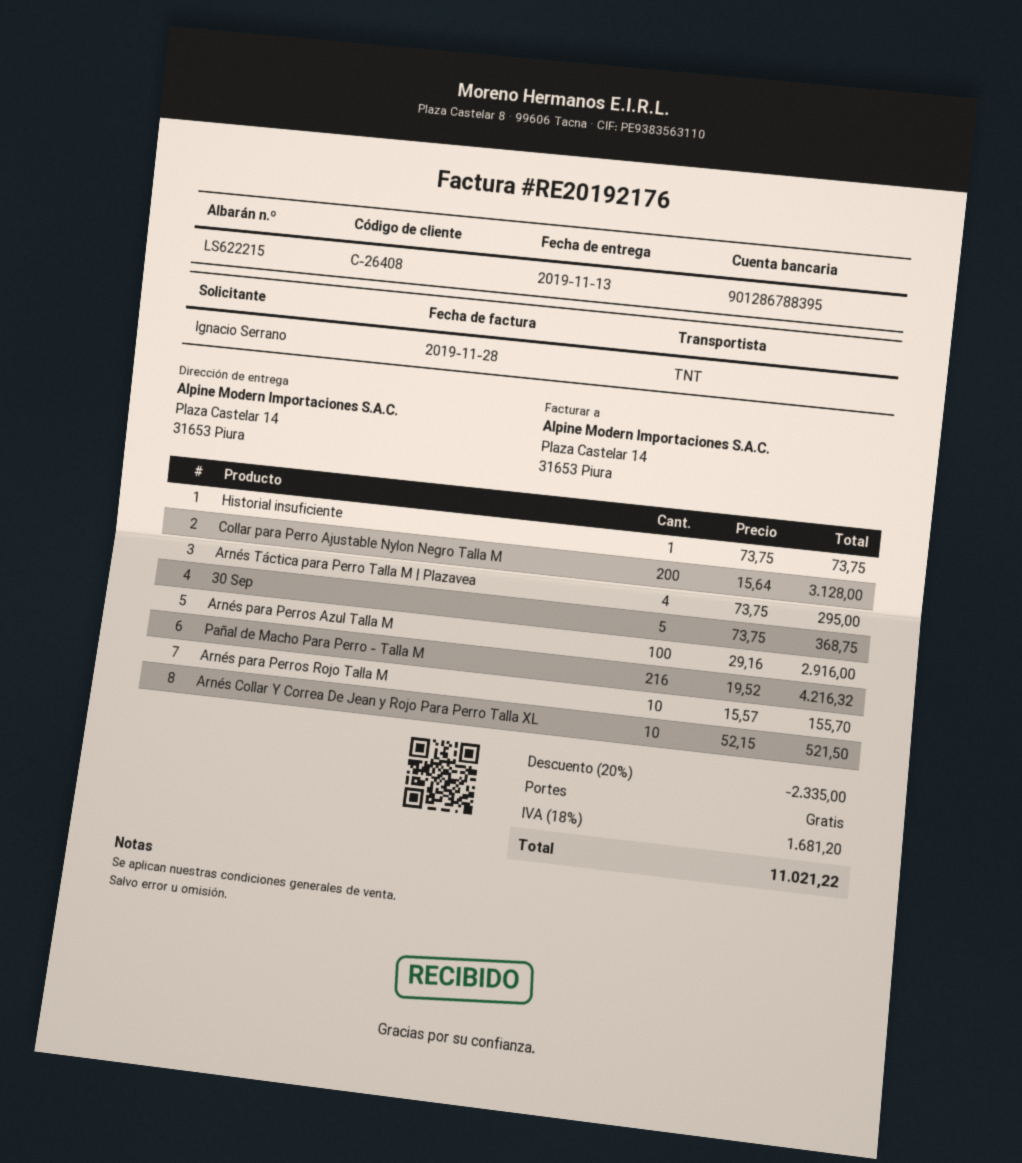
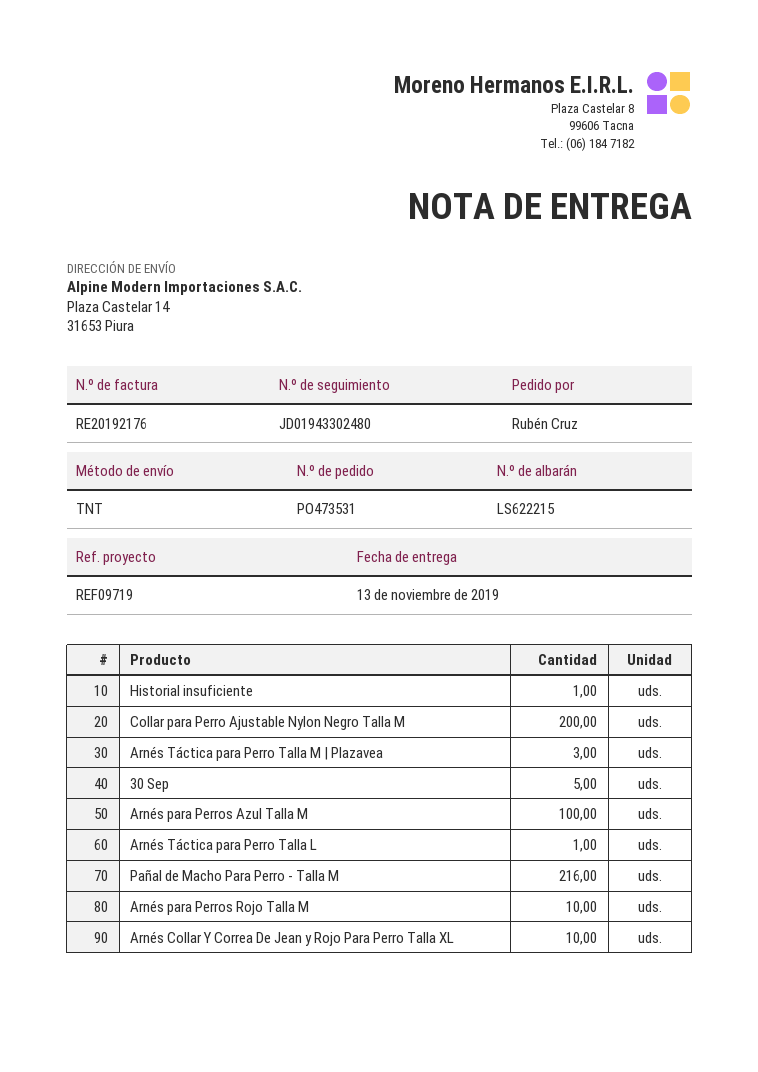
ordered by: Ignacio Serrano -> Rubén Cruz
Arnés Táctica para Perro Talla M | Plazavea: 4 -> 3
Arnés Táctica para Perro Talla L: none -> 1

